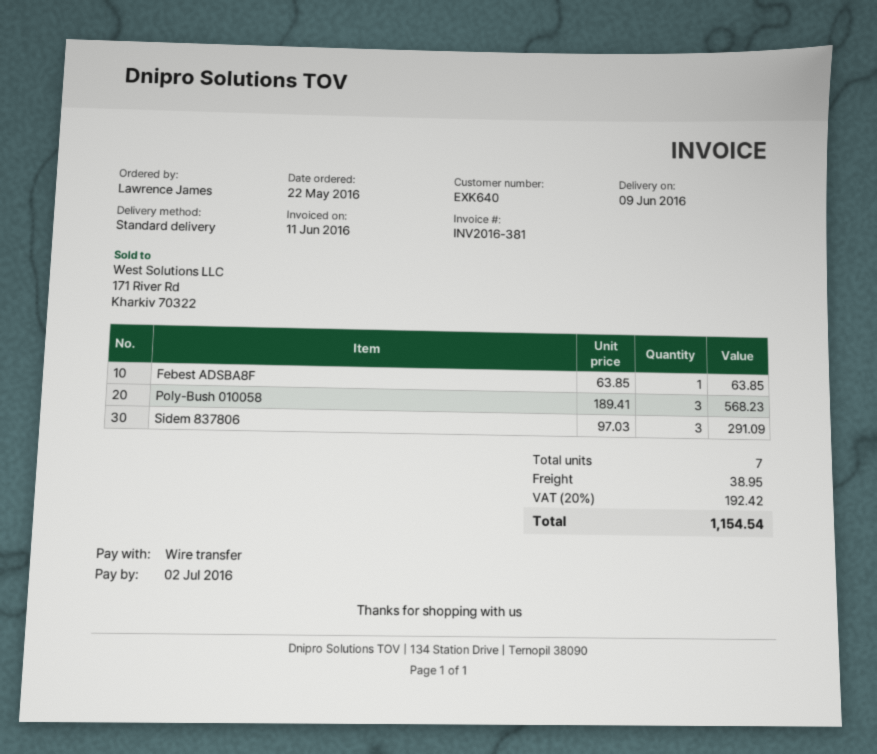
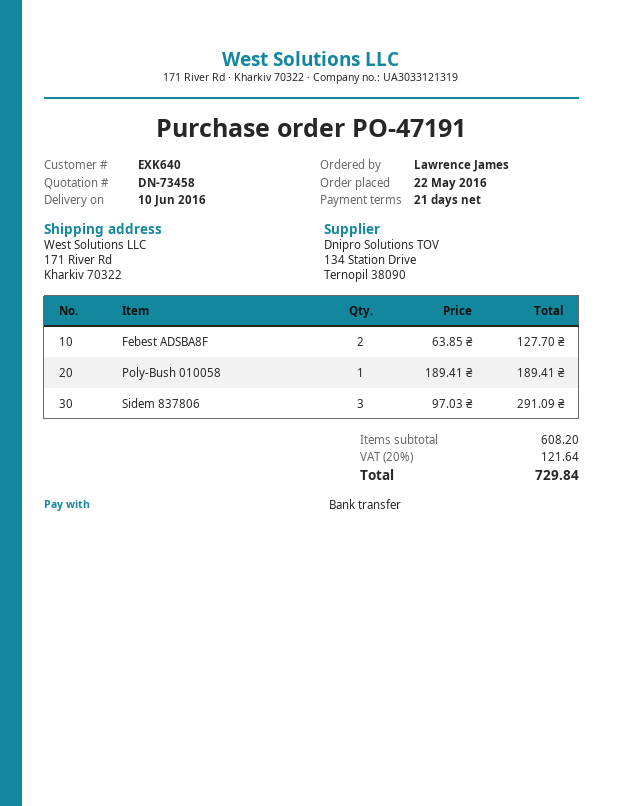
delivery date: 2016-06-09 -> 2016-06-10
Febest ADSBA8F: 1 x 63.85 = 63.85 -> 2 x 63.85 = 127.70
Poly-Bush 010058: 3 x 189.41 = 568.23 -> 1 x 189.41 = 189.41
shipping: 38.95 -> none
tax: 20% = 192.42 -> 20% = 121.64
total: 1154.54 -> 729.84

